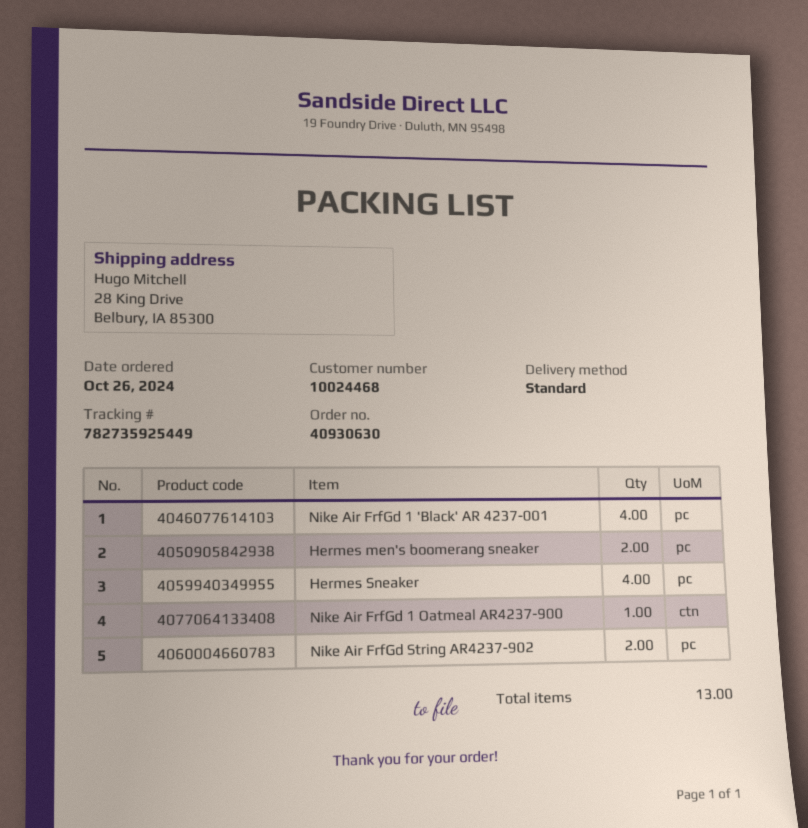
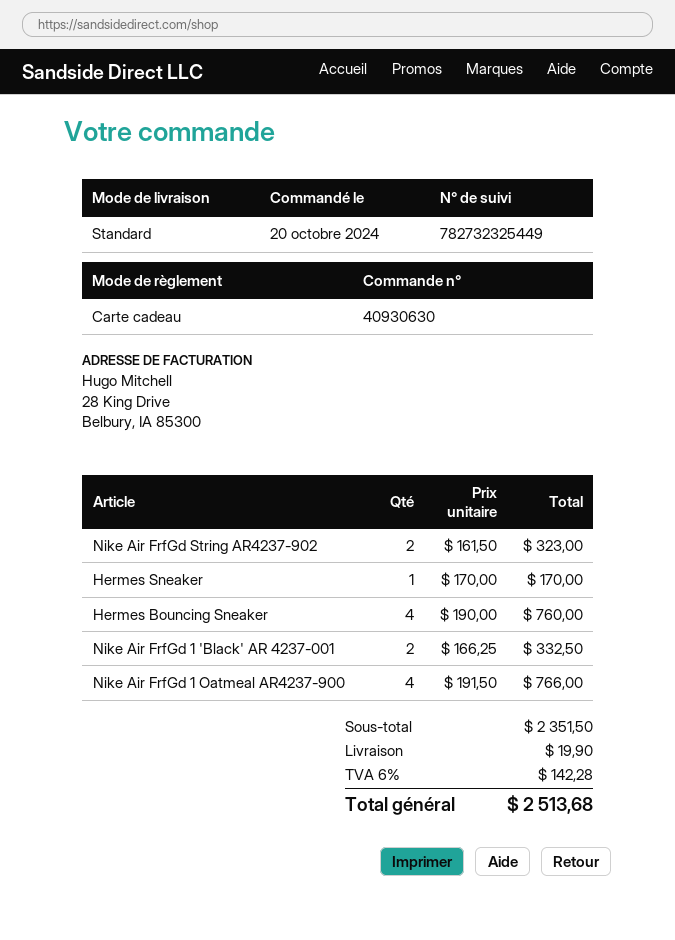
order date: 2024-10-26 -> 2024-10-20
tracking number: 782735925449 -> 782732325449
Nike Air FrfGd 1 'Black' AR 4237-001: 4 -> 2
Hermes men's boomerang sneaker: 2 -> none
Hermes Sneaker: 4 -> 1
Nike Air FrfGd 1 Oatmeal AR4237-900: 1 -> 4
Hermes Bouncing Sneaker: none -> 4

